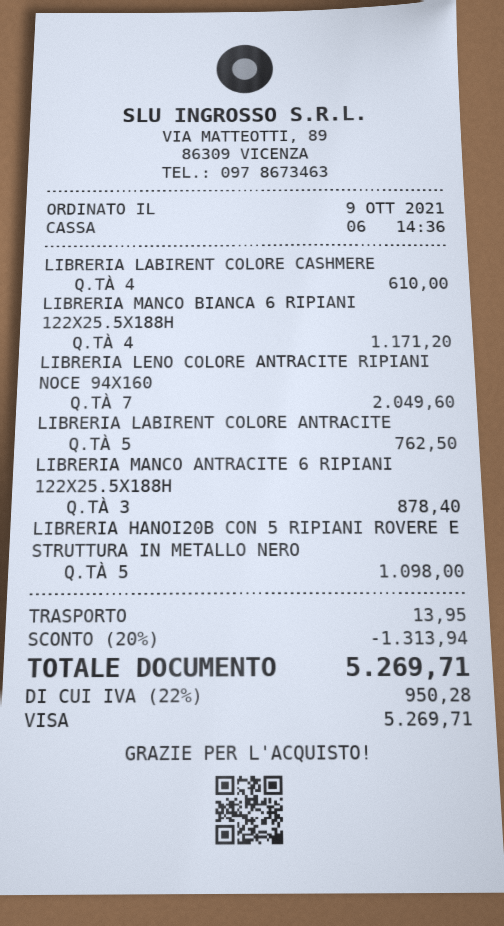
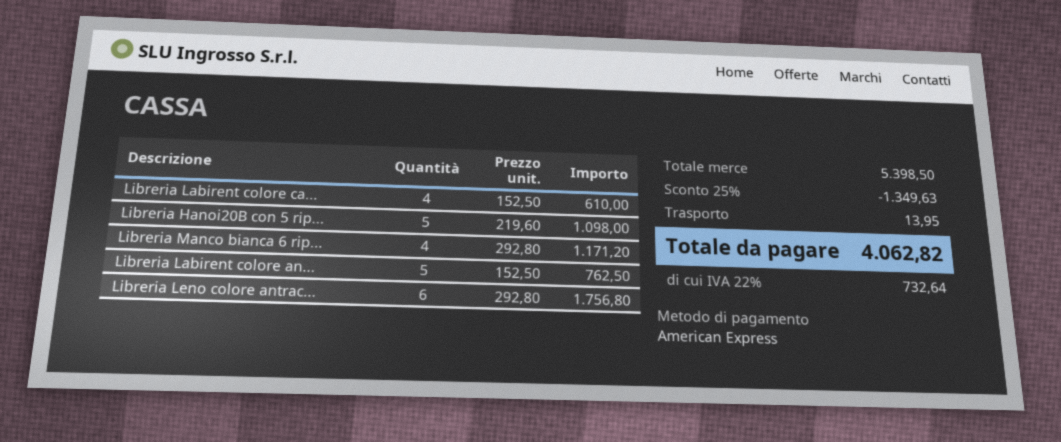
payment method: Visa -> American Express
LIBRERIA LENO COLORE ANTRACITE RIPIANI NOCE 94X160: 7 for 2049.60 -> 6 for 1756.80
LIBRERIA MANCO ANTRACITE 6 RIPIANI 122X25.5X188H: 3 for 878.40 -> none
discount: 20% = 1313.94 -> 25% = 1349.63
tax: 22% = 950.28 -> 22% = 732.64
total: 5269.71 -> 4062.82

